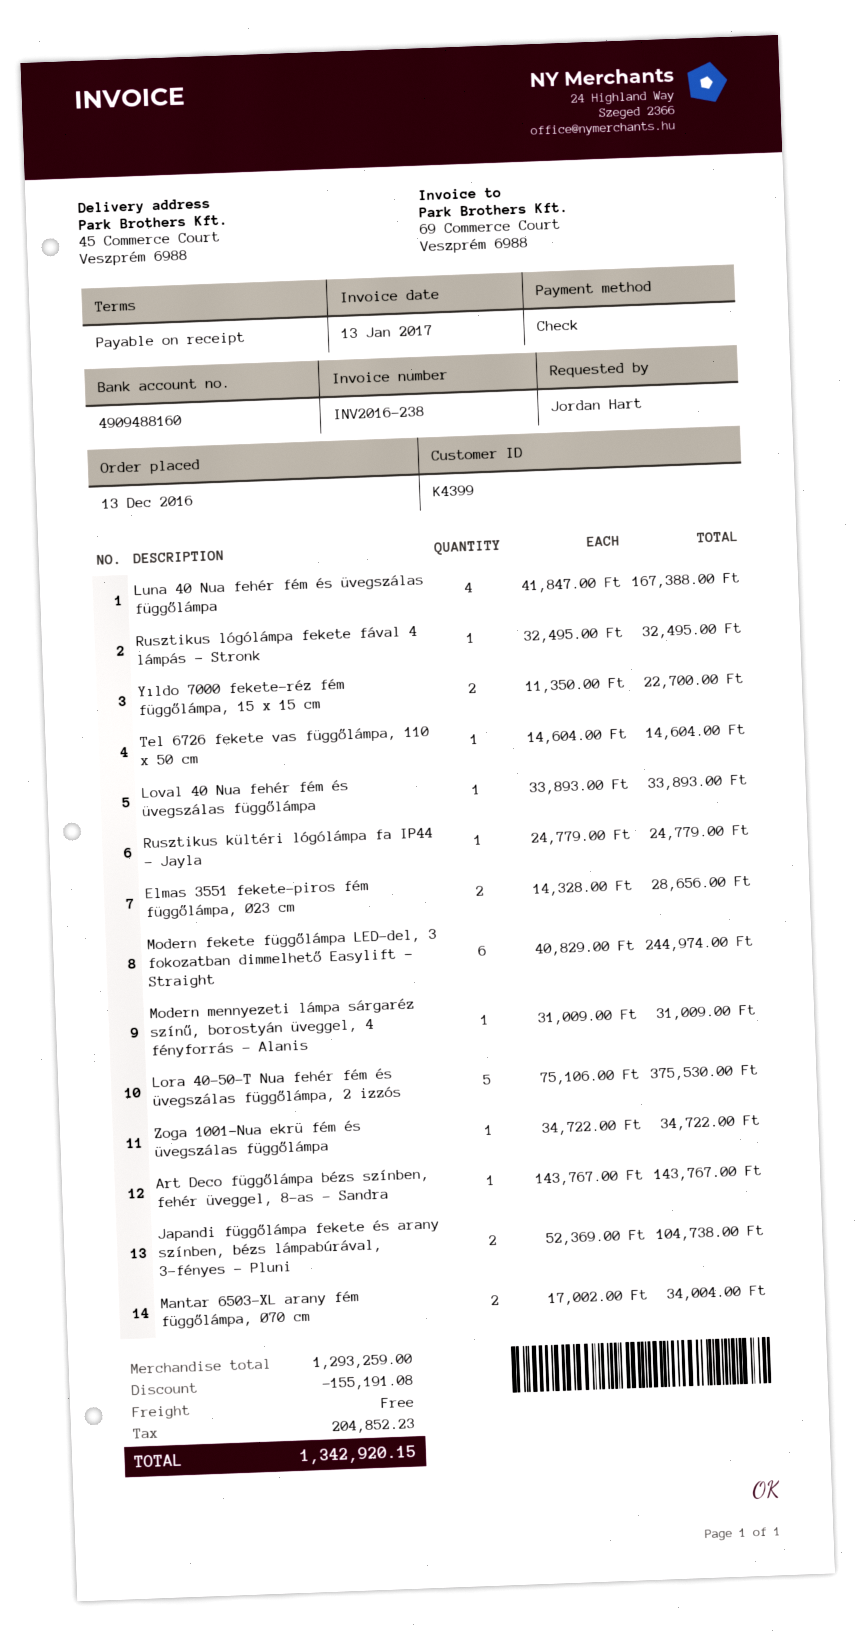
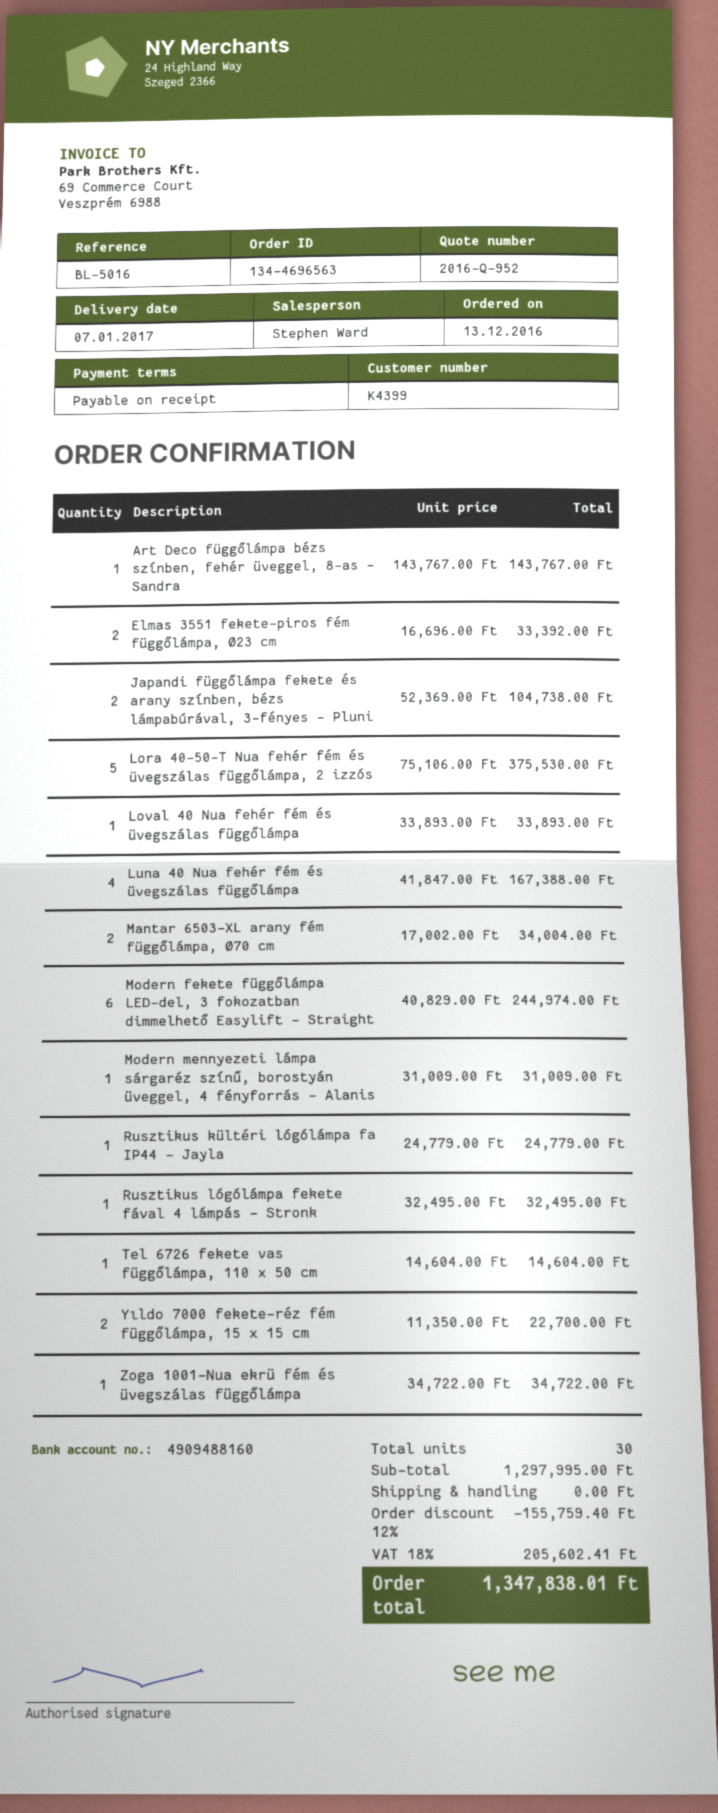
Elmas 3551 fekete-piros fém függőlámpa, Ø23 cm: 2 x 14328.00 = 28656.00 -> 2 x 16696.00 = 33392.00
subtotal: 1293259.00 -> 1297995.00
discount: 155191.08 -> 155759.40
tax: 204852.23 -> 205602.41
total: 1342920.15 -> 1347838.01

